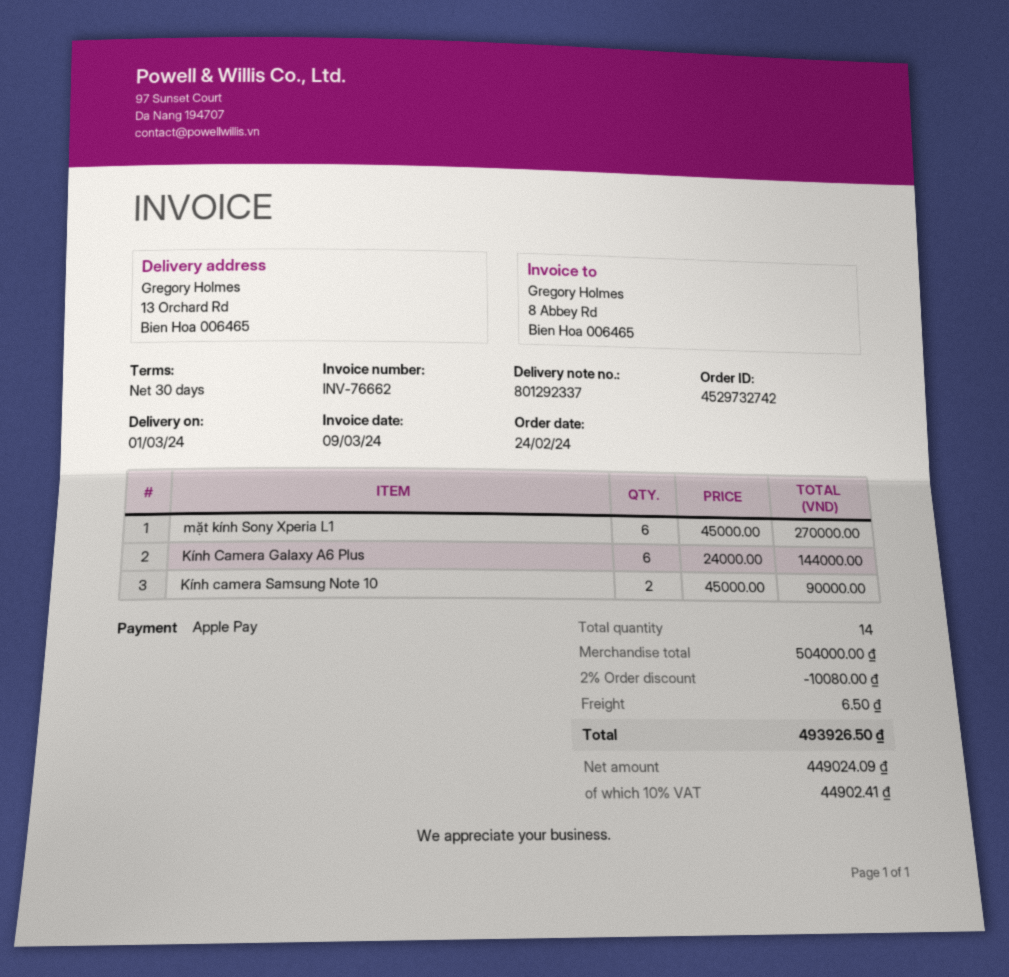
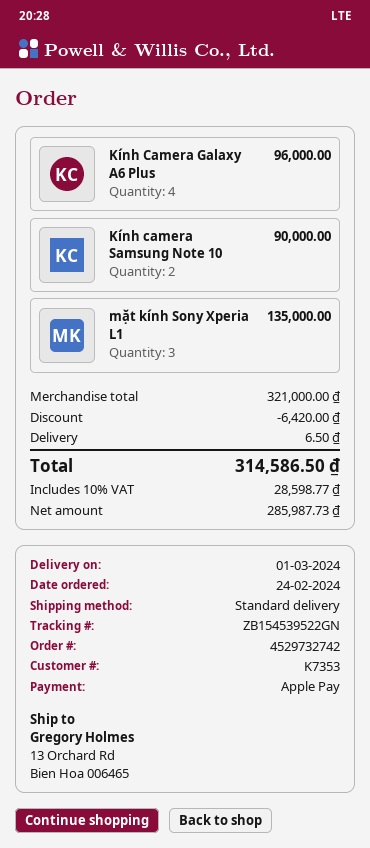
mặt kính Sony Xperia L1: 6 for 270000.00 -> 3 for 135000.00
Kính Camera Galaxy A6 Plus: 6 for 144000.00 -> 4 for 96000.00
subtotal: 504000.00 -> 321000.00
discount: 10080.00 -> 6420.00
net: 449024.09 -> 285987.73
tax: 10% = 44902.41 -> 10% = 28598.77
total: 493926.50 -> 314586.50

